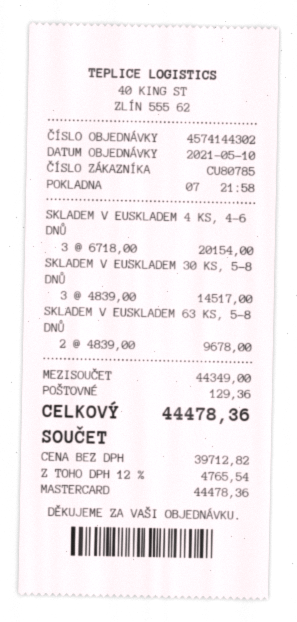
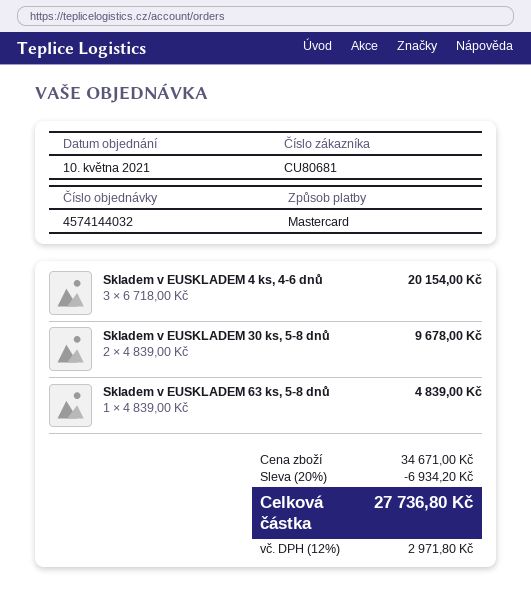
order number: 4574144302 -> 4574144032
customer number: CU80785 -> CU80681
SKLADEM V EUSKLADEM 30 KS, 5-8 DNŮ: 3 x 4839.00 = 14517.00 -> 2 x 4839.00 = 9678.00
SKLADEM V EUSKLADEM 63 KS, 5-8 DNŮ: 2 x 4839.00 = 9678.00 -> 1 x 4839.00 = 4839.00
subtotal: 44349.00 -> 34671.00
discount: none -> 20% = 6934.20
shipping: 129.36 -> none
tax: 12% = 4765.54 -> 12% = 2971.80
total: 44478.36 -> 27736.80

